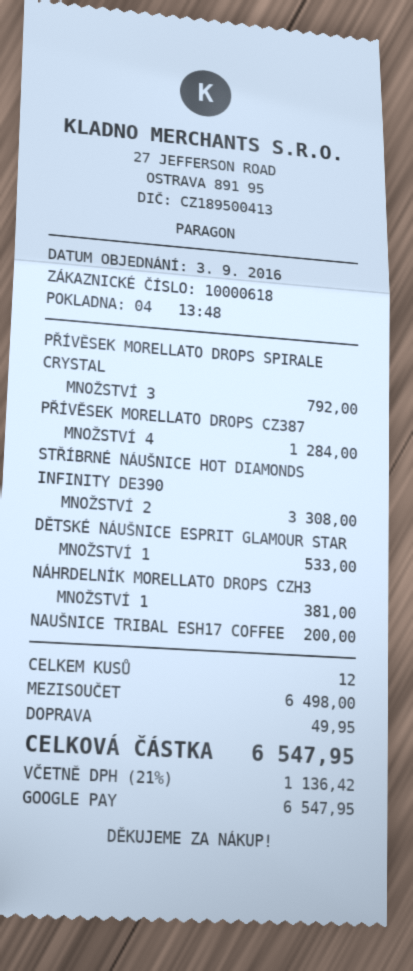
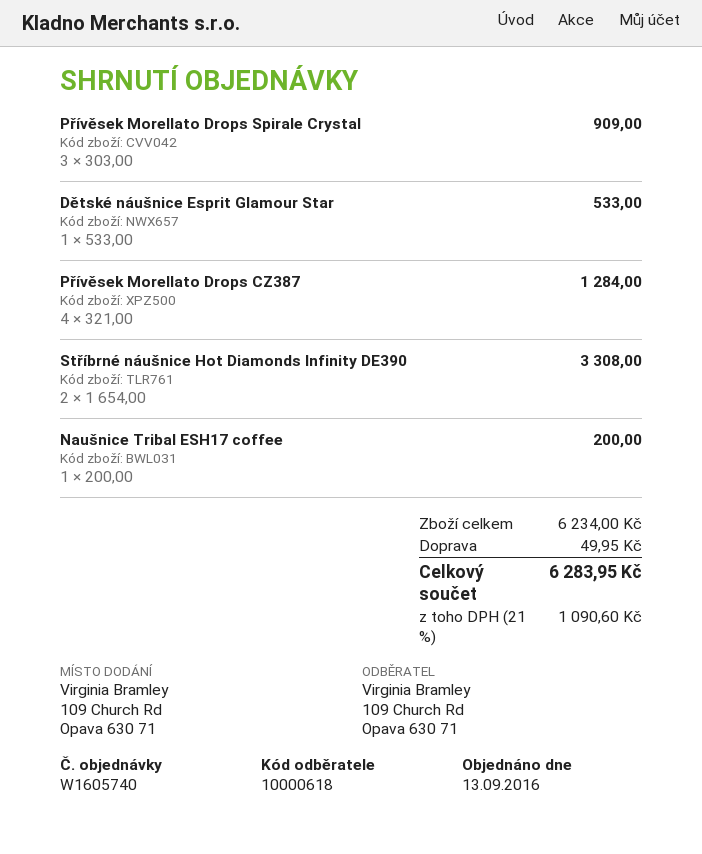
order date: 2016-09-03 -> 2016-09-13
PŘÍVĚSEK MORELLATO DROPS SPIRALE CRYSTAL: 3 for 792.00 -> 3 for 909.00
NÁHRDELNÍK MORELLATO DROPS CZH3: 1 for 381.00 -> none
subtotal: 6498.00 -> 6234.00
tax: 21% = 1136.42 -> 21% = 1090.60
total: 6547.95 -> 6283.95

